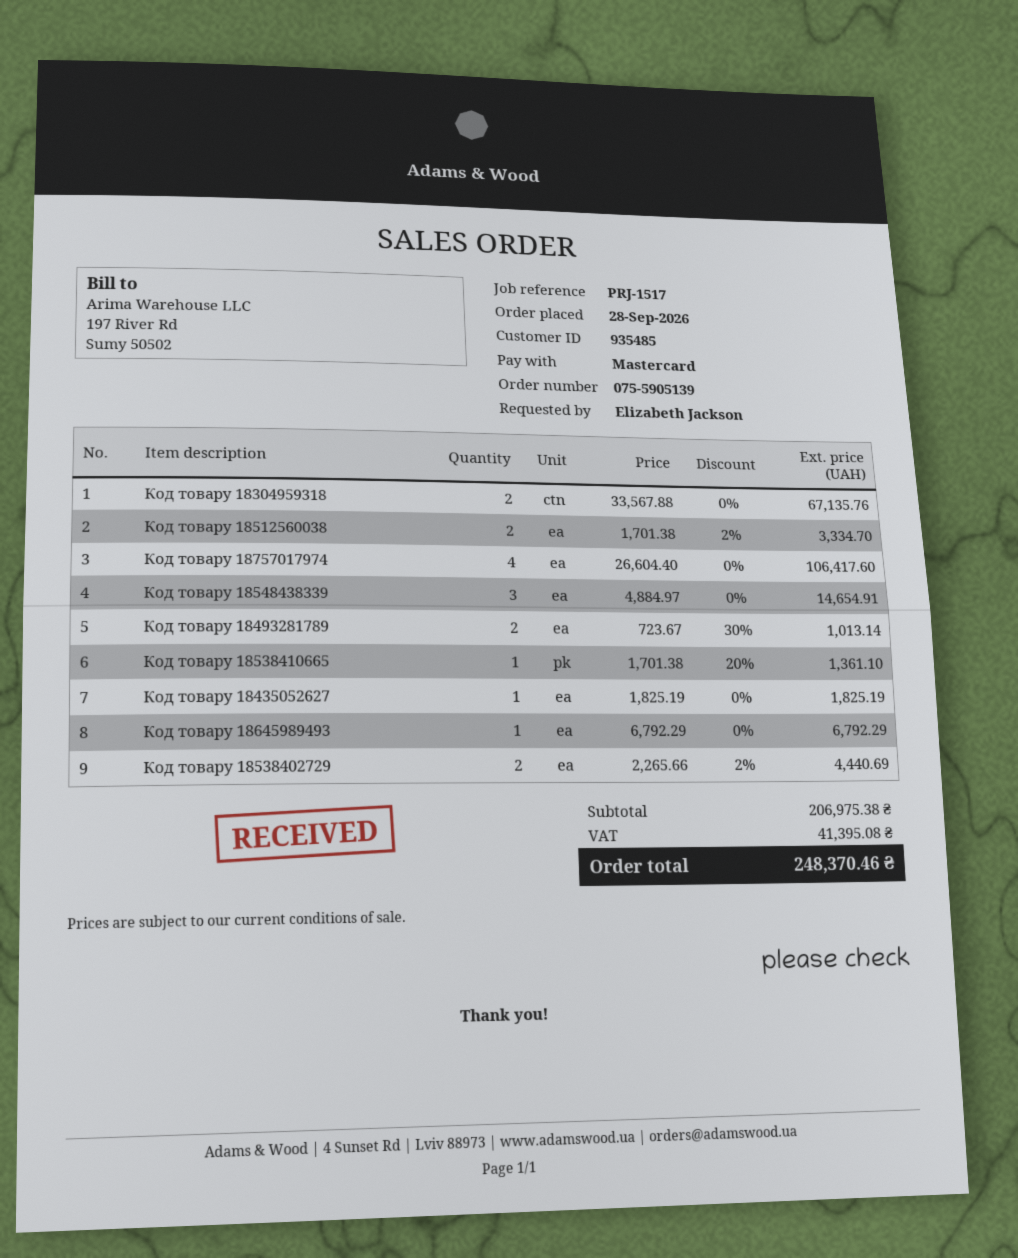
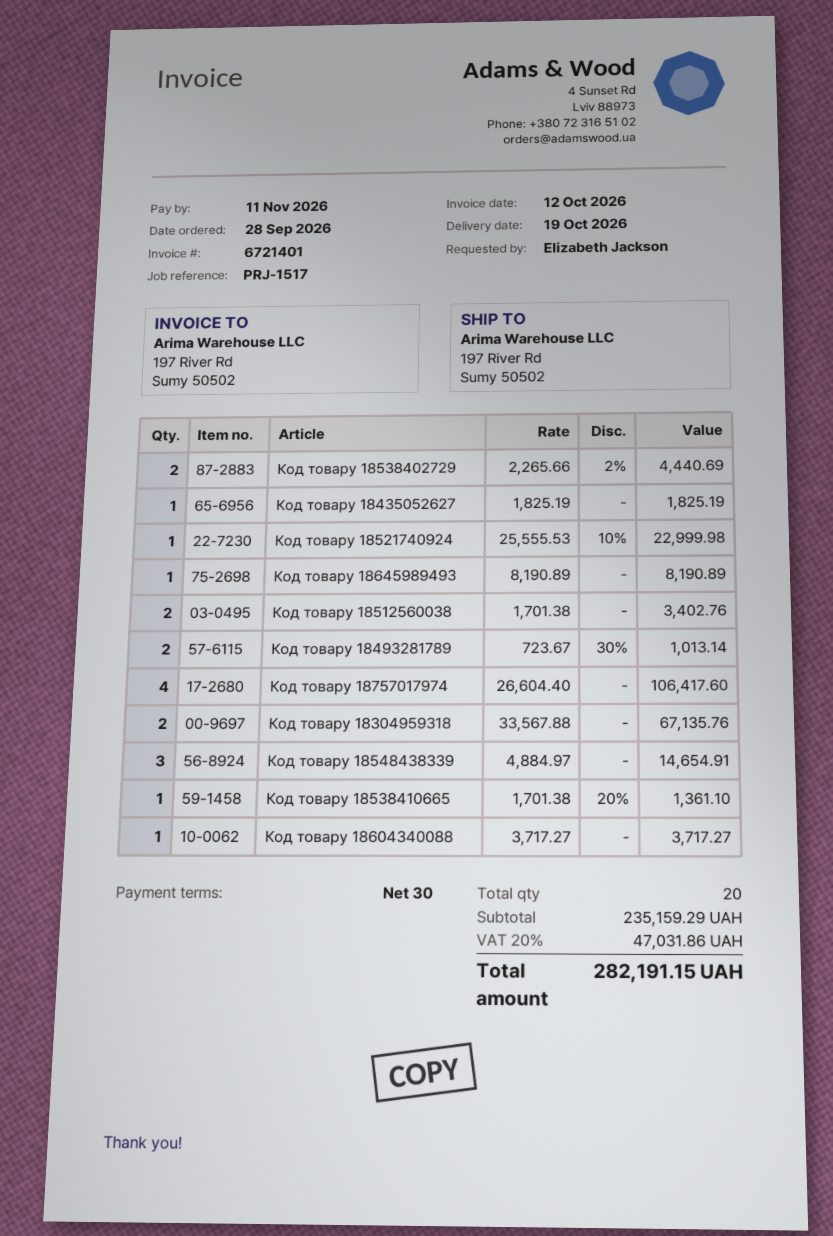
Код товару 18512560038: 2 x 1701.38 - 2% = 3334.70 -> 2 x 1701.38 = 3402.76
Код товару 18645989493: 1 x 6792.29 = 6792.29 -> 1 x 8190.89 = 8190.89
Код товару 18521740924: none -> 1 x 25555.53 - 10% = 22999.98
Код товару 18604340088: none -> 1 x 3717.27 = 3717.27
subtotal: 206975.38 -> 235159.29
tax: 41395.08 -> 47031.86
total: 248370.46 -> 282191.15

